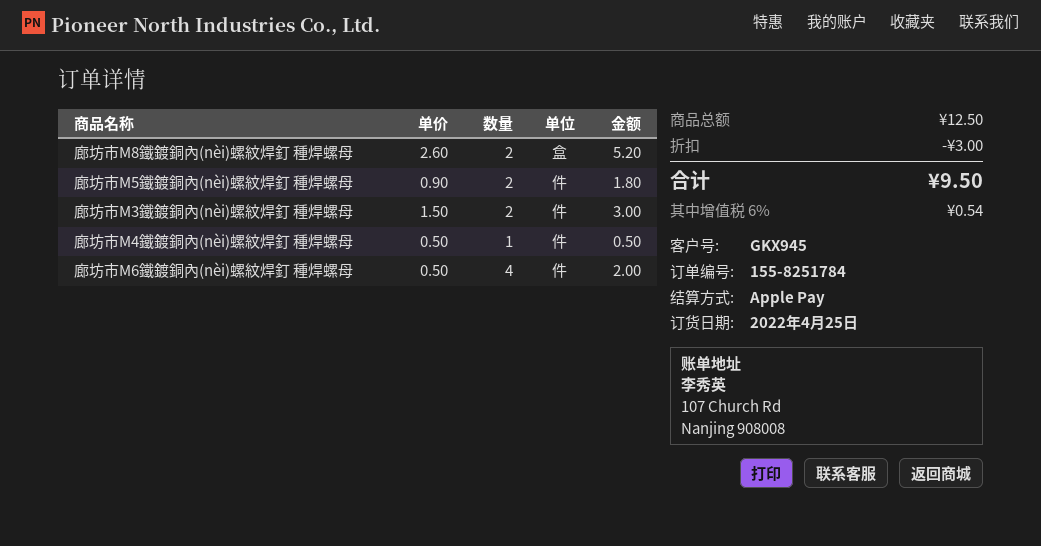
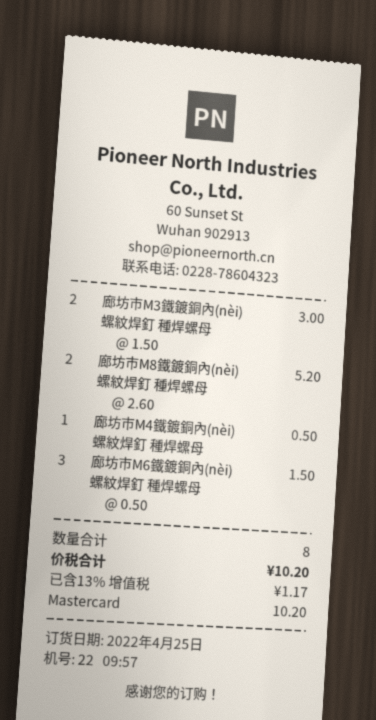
payment method: Apple Pay -> Mastercard
廊坊市M5鐵鍍銅內(nèi)螺紋焊釘 種焊螺母: 2 x 0.90 = 1.80 -> none
廊坊市M6鐵鍍銅內(nèi)螺紋焊釘 種焊螺母: 4 x 0.50 = 2.00 -> 3 x 0.50 = 1.50
discount: 3.00 -> none
tax: 6% = 0.54 -> 13% = 1.17
total: 9.50 -> 10.20

